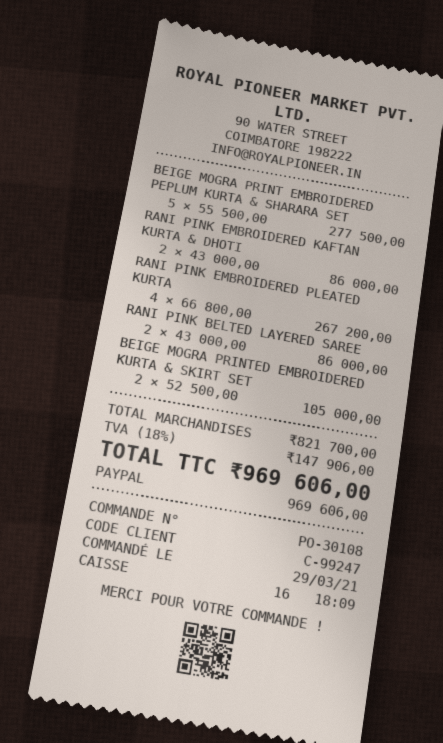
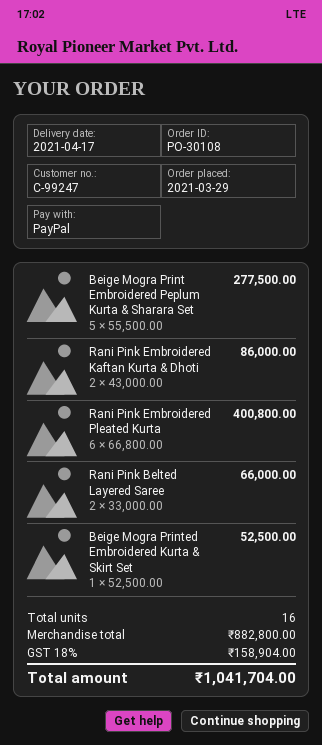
RANI PINK EMBROIDERED PLEATED KURTA: 4 x 66800.00 = 267200.00 -> 6 x 66800.00 = 400800.00
RANI PINK BELTED LAYERED SAREE: 2 x 43000.00 = 86000.00 -> 2 x 33000.00 = 66000.00
BEIGE MOGRA PRINTED EMBROIDERED KURTA & SKIRT SET: 2 x 52500.00 = 105000.00 -> 1 x 52500.00 = 52500.00
subtotal: 821700.00 -> 882800.00
tax: 18% = 147906.00 -> 18% = 158904.00
total: 969606.00 -> 1041704.00

